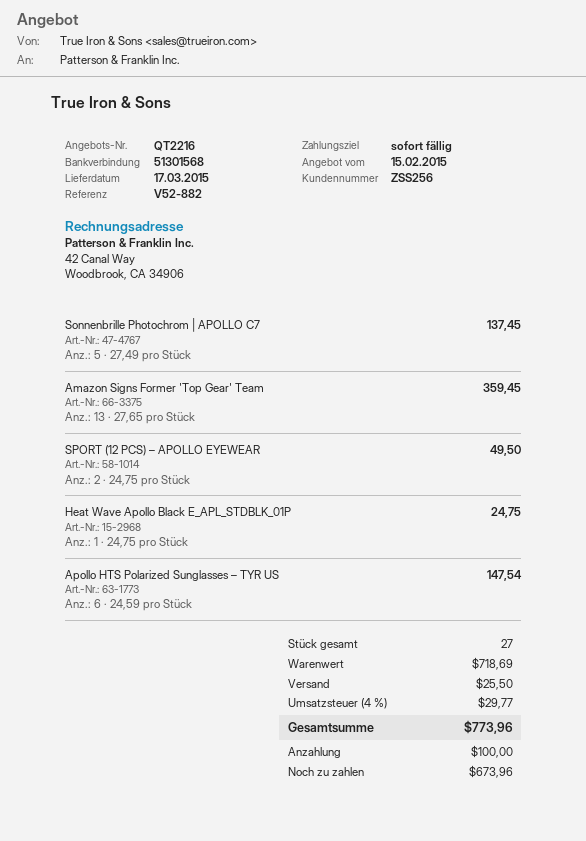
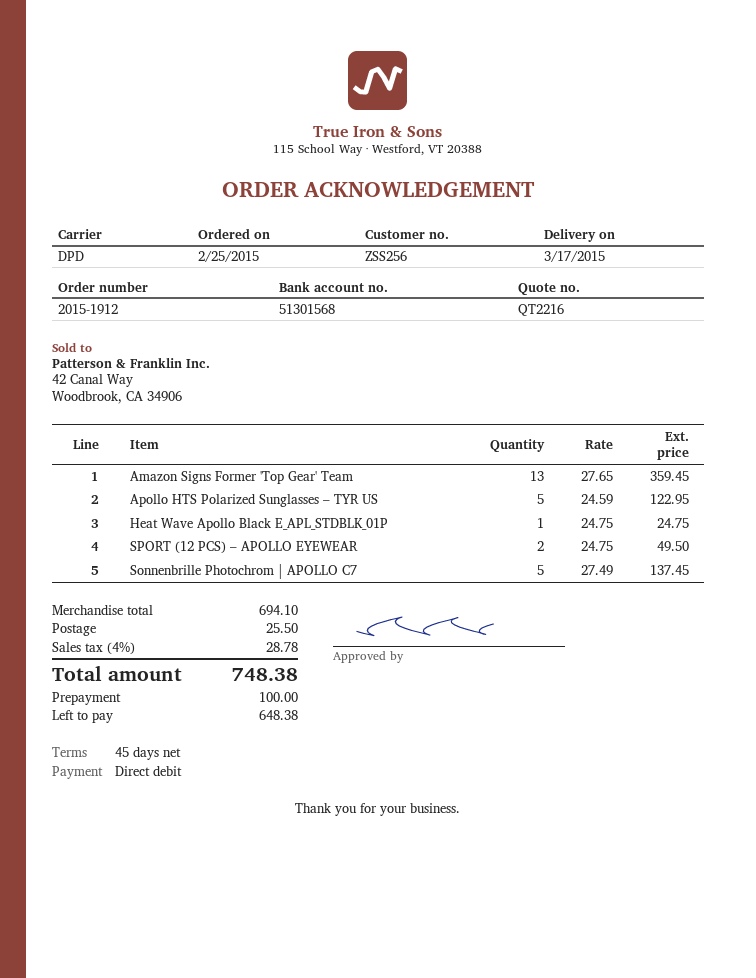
payment terms: on receipt -> 45 days
Apollo HTS Polarized Sunglasses – TYR US: 6 x 24.59 = 147.54 -> 5 x 24.59 = 122.95
subtotal: 718.69 -> 694.10
tax: 4% = 29.77 -> 4% = 28.78
total: 773.96 -> 748.38
balance: 673.96 -> 648.38

